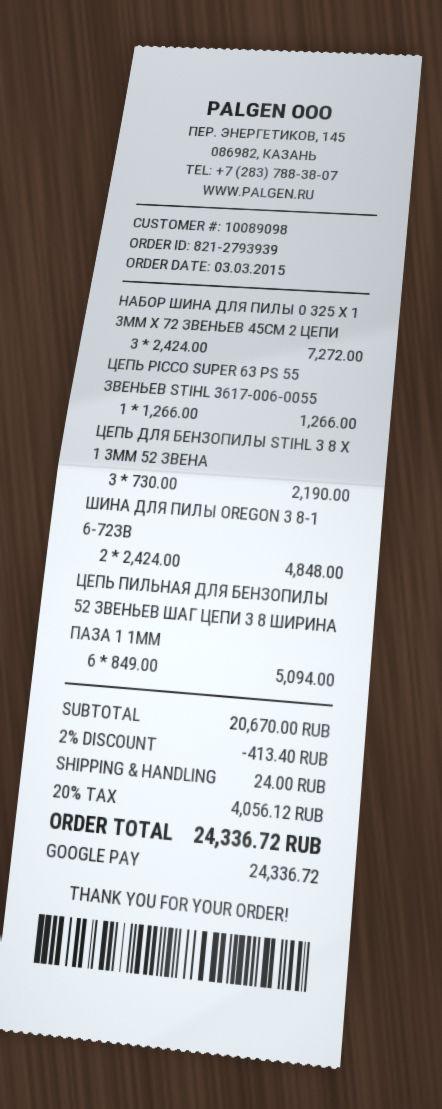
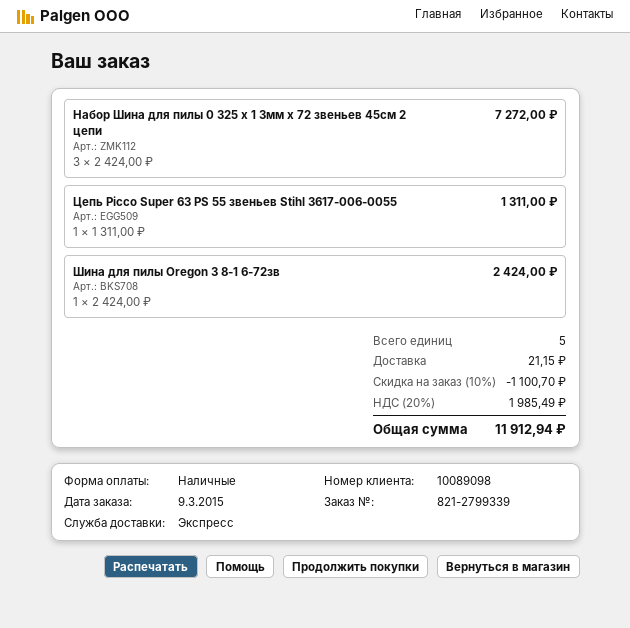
order number: 821-2793939 -> 821-2799339
order date: 2015-03-03 -> 2015-03-09
payment method: Google Pay -> cash
ЦЕПЬ PICCO SUPER 63 PS 55 ЗВЕНЬЕВ STIHL 3617-006-0055: 1 x 1266.00 = 1266.00 -> 1 x 1311.00 = 1311.00
ЦЕПЬ ДЛЯ БЕНЗОПИЛЫ STIHL 3 8 Х 1 3ММ 52 ЗВЕНА: 3 x 730.00 = 2190.00 -> none
ШИНА ДЛЯ ПИЛЫ OREGON 3 8-1 6-72ЗВ: 2 x 2424.00 = 4848.00 -> 1 x 2424.00 = 2424.00
ЦЕПЬ ПИЛЬНАЯ ДЛЯ БЕНЗОПИЛЫ 52 ЗВЕНЬЕВ ШАГ ЦЕПИ 3 8 ШИРИНА ПАЗА 1 1ММ: 6 x 849.00 = 5094.00 -> none
discount: 2% = 413.40 -> 10% = 1100.70
shipping: 24.00 -> 21.15
tax: 20% = 4056.12 -> 20% = 1985.49
total: 24336.72 -> 11912.94

